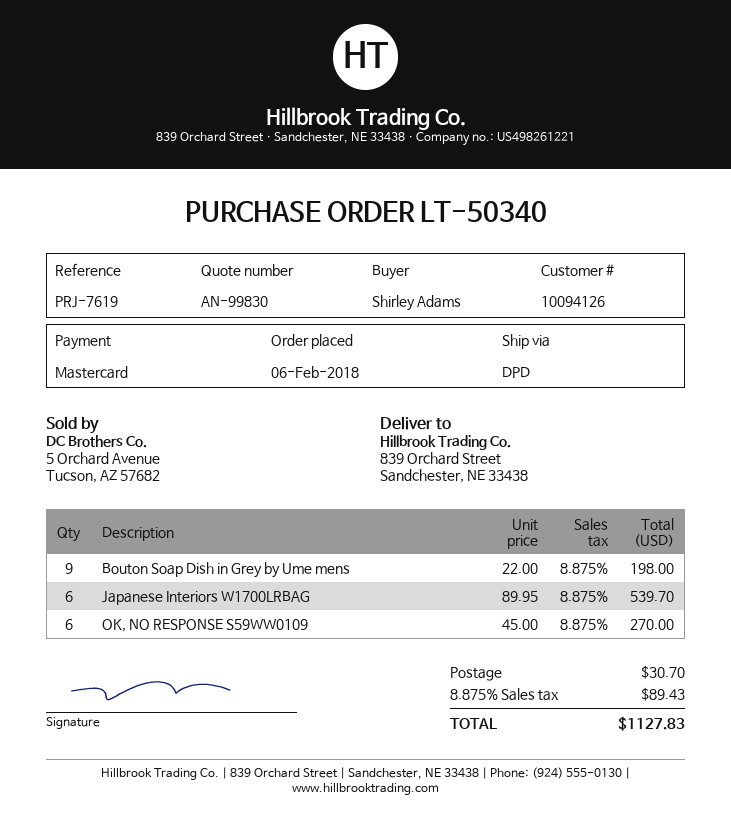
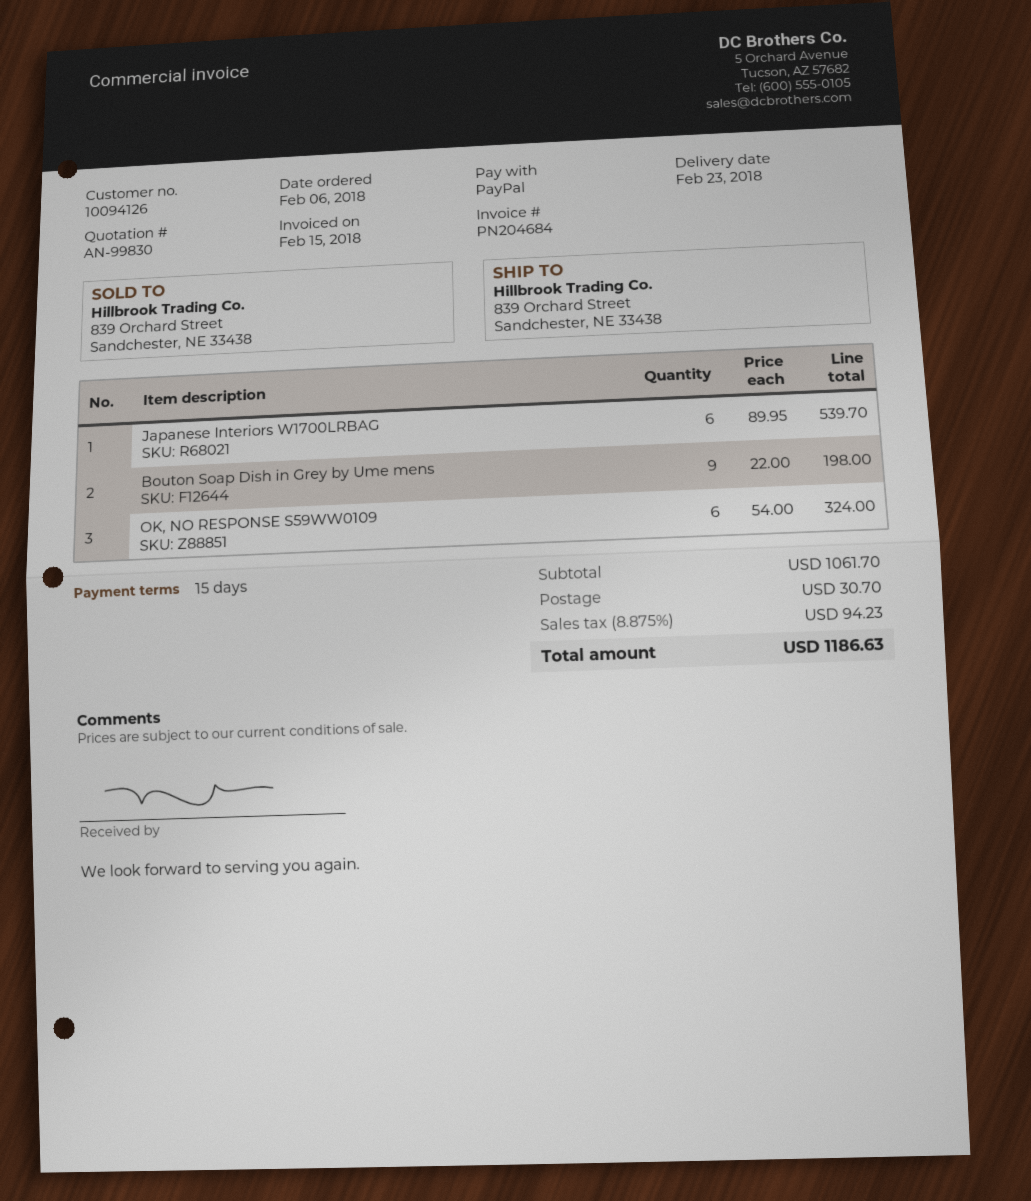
payment method: Mastercard -> PayPal
OK, NO RESPONSE S59WW0109: 6 x 45.00 = 270.00 -> 6 x 54.00 = 324.00
tax: 8.875% = 89.43 -> 8.875% = 94.23
total: 1127.83 -> 1186.63

